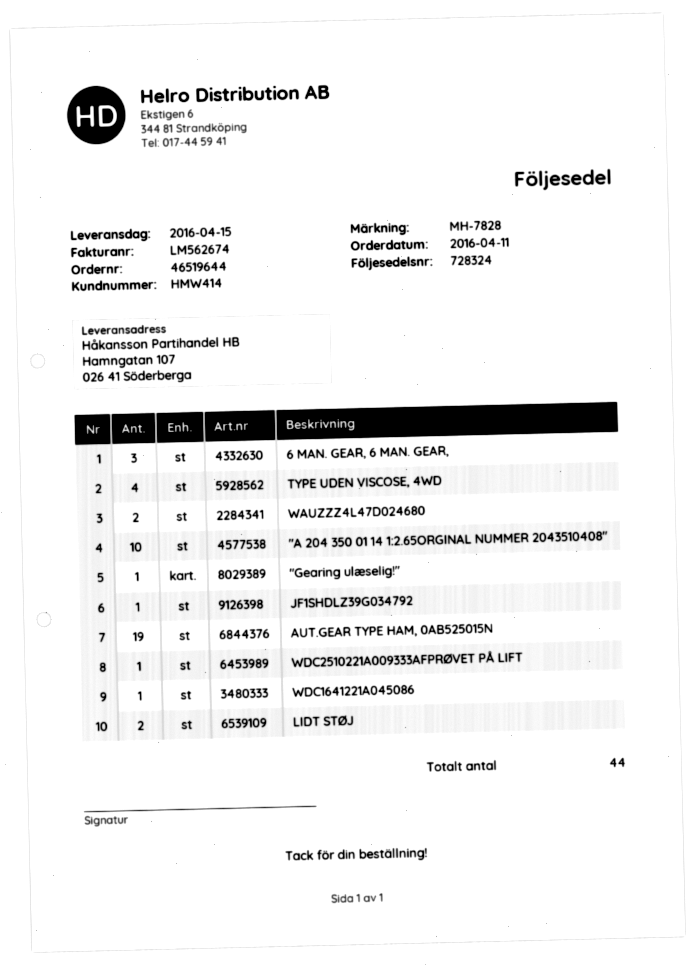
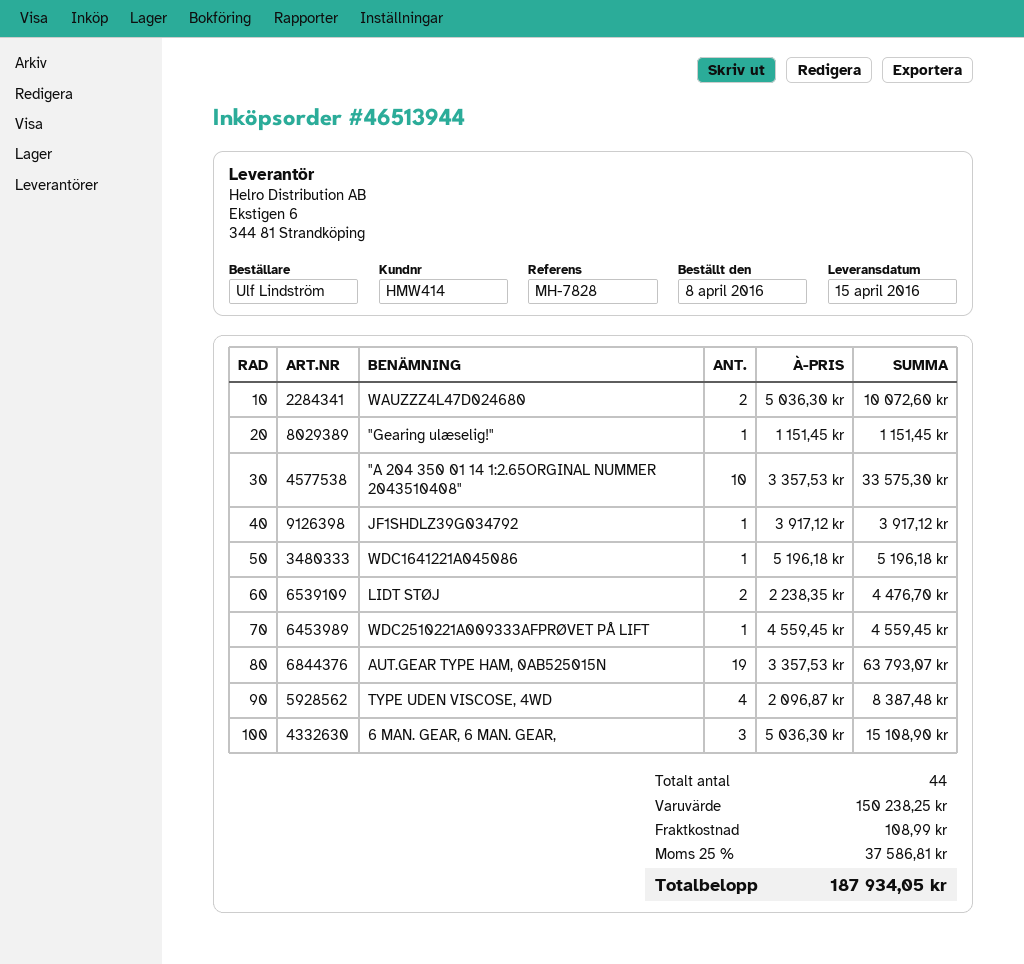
order number: 46519644 -> 46513944
order date: 2016-04-11 -> 2016-04-08

